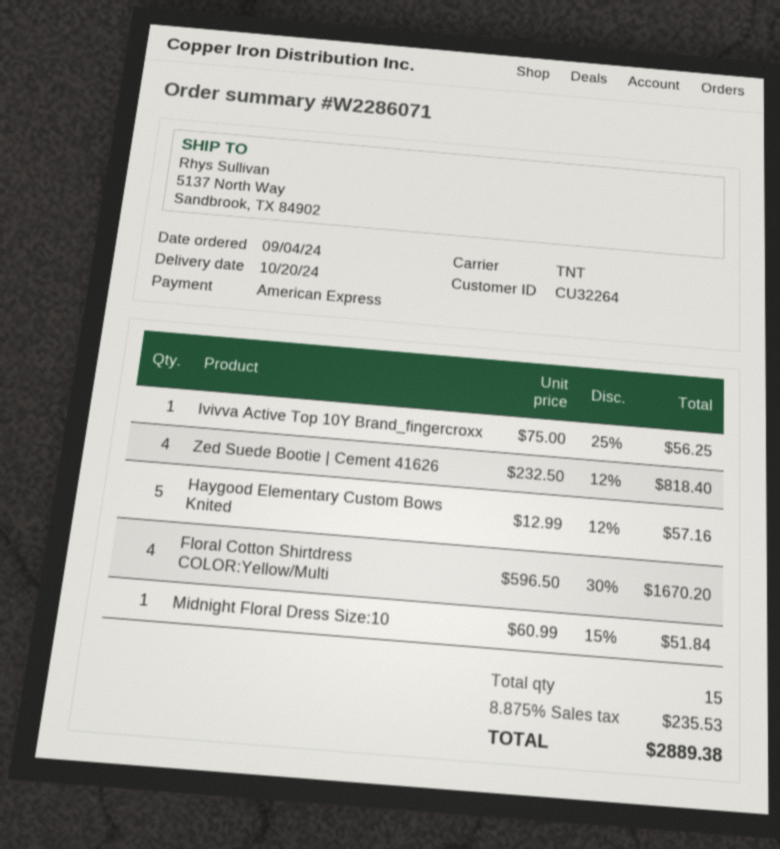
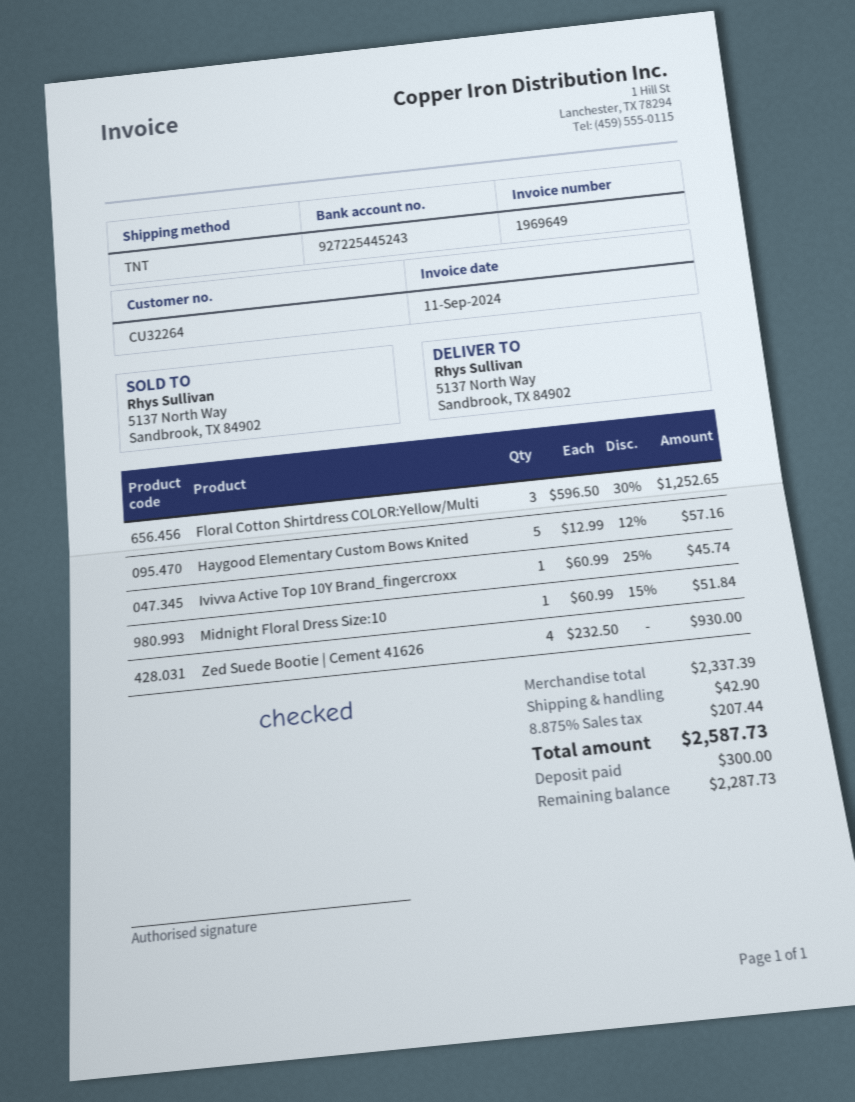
Ivivva Active Top 10Y Brand_fingercroxx: 1 x 75.00 - 25% = 56.25 -> 1 x 60.99 - 25% = 45.74
Zed Suede Bootie | Cement 41626: 4 x 232.50 - 12% = 818.40 -> 4 x 232.50 = 930.00
Floral Cotton Shirtdress COLOR:Yellow/Multi: 4 x 596.50 - 30% = 1670.20 -> 3 x 596.50 - 30% = 1252.65
shipping: none -> 42.90
tax: 8.875% = 235.53 -> 8.875% = 207.44
total: 2889.38 -> 2587.73

